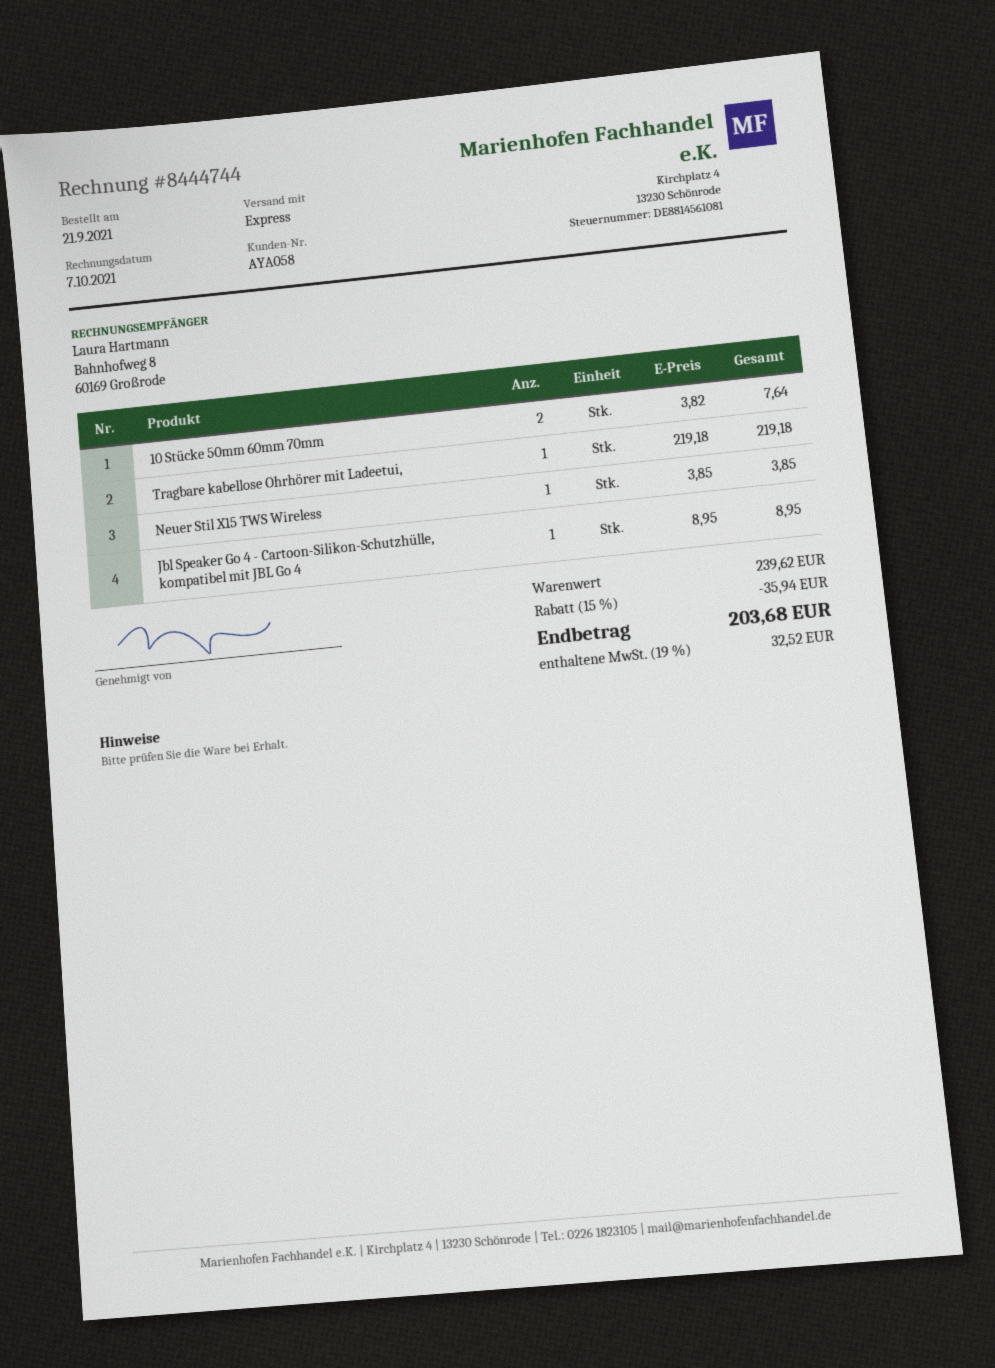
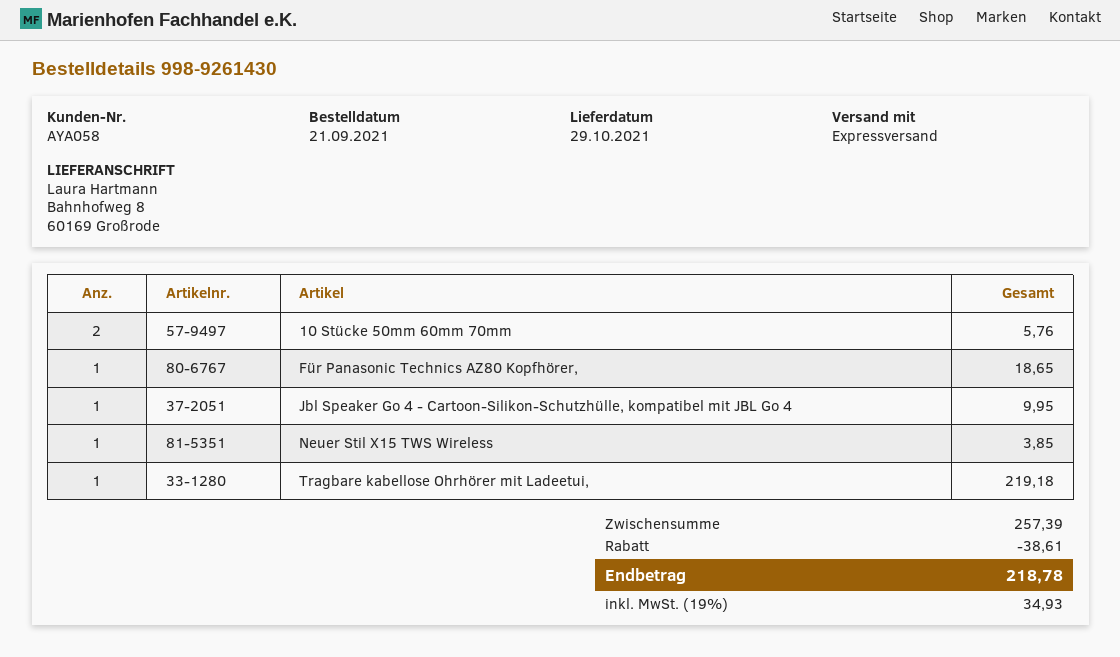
10 Stücke 50mm 60mm 70mm: 2 for 7.64 -> 2 for 5.76
Jbl Speaker Go 4 - Cartoon-Silikon-Schutzhülle, kompatibel mit JBL Go 4: 1 for 8.95 -> 1 for 9.95
Für Panasonic Technics AZ80 Kopfhörer,: none -> 1 for 18.65
subtotal: 239.62 -> 257.39
discount: 35.94 -> 38.61
tax: 19% = 32.52 -> 19% = 34.93
total: 203.68 -> 218.78

